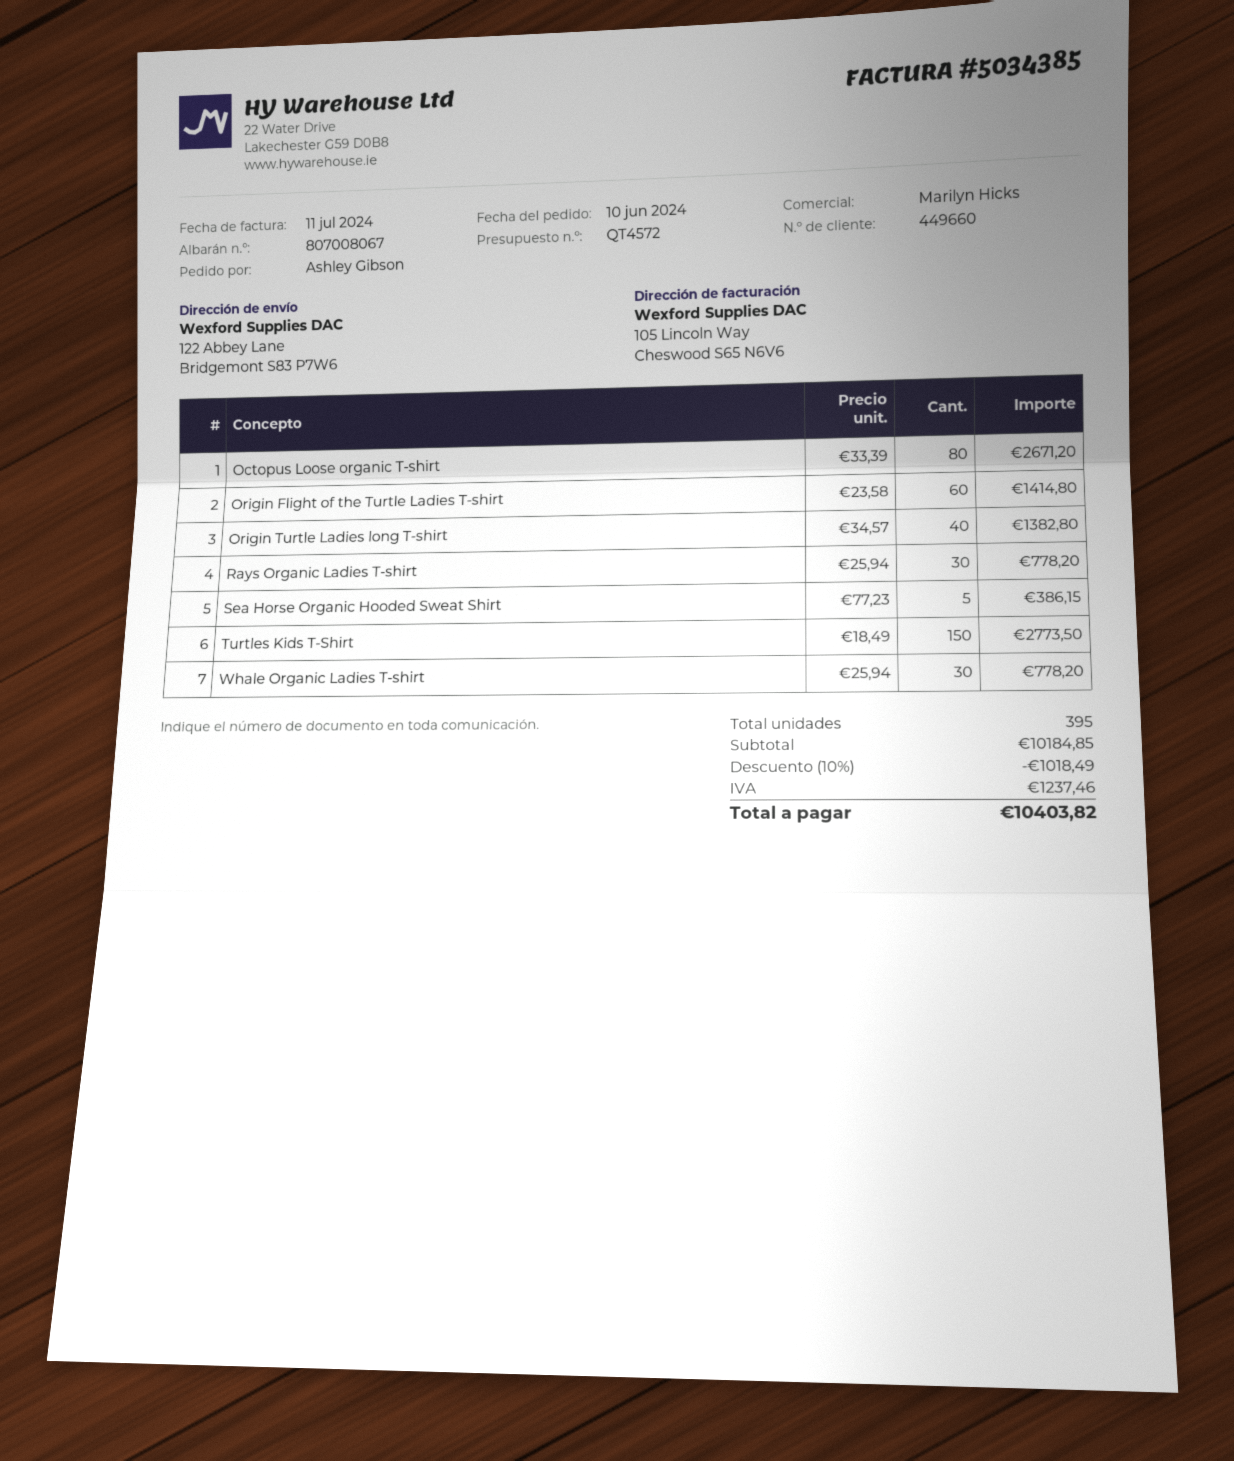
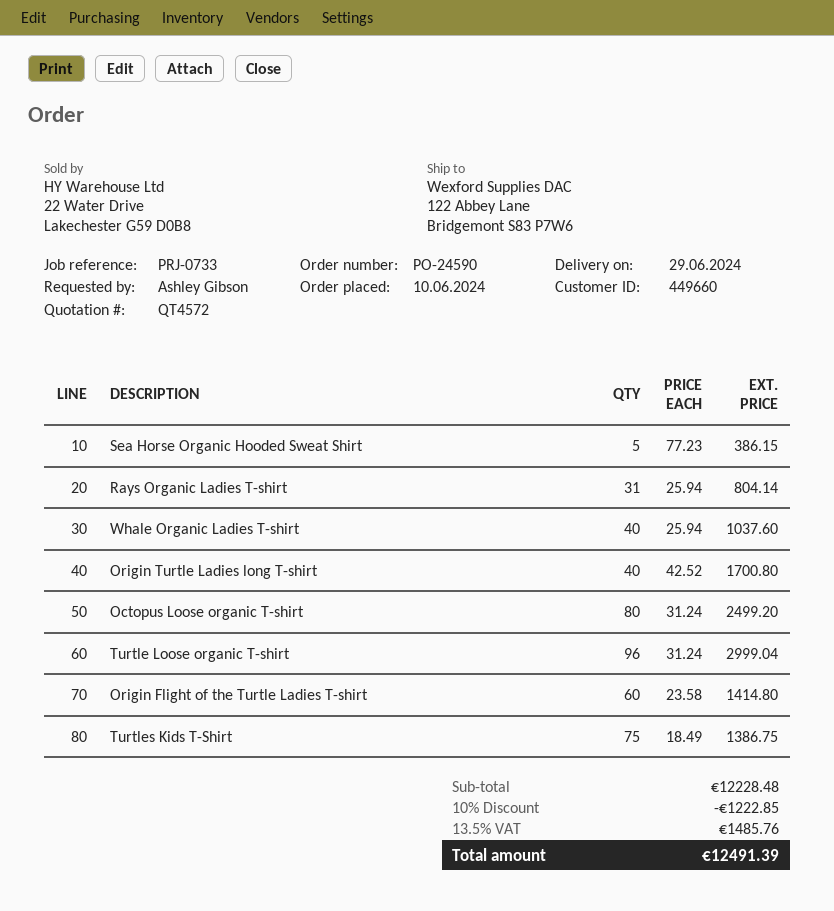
Octopus Loose organic T-shirt: 80 x 33.39 = 2671.20 -> 80 x 31.24 = 2499.20
Origin Turtle Ladies long T-shirt: 40 x 34.57 = 1382.80 -> 40 x 42.52 = 1700.80
Rays Organic Ladies T-shirt: 30 x 25.94 = 778.20 -> 31 x 25.94 = 804.14
Turtles Kids T-Shirt: 150 x 18.49 = 2773.50 -> 75 x 18.49 = 1386.75
Whale Organic Ladies T-shirt: 30 x 25.94 = 778.20 -> 40 x 25.94 = 1037.60
Turtle Loose organic T-shirt: none -> 96 x 31.24 = 2999.04
subtotal: 10184.85 -> 12228.48
discount: 10% = 1018.49 -> 10% = 1222.85
tax: 1237.46 -> 1485.76
total: 10403.82 -> 12491.39

